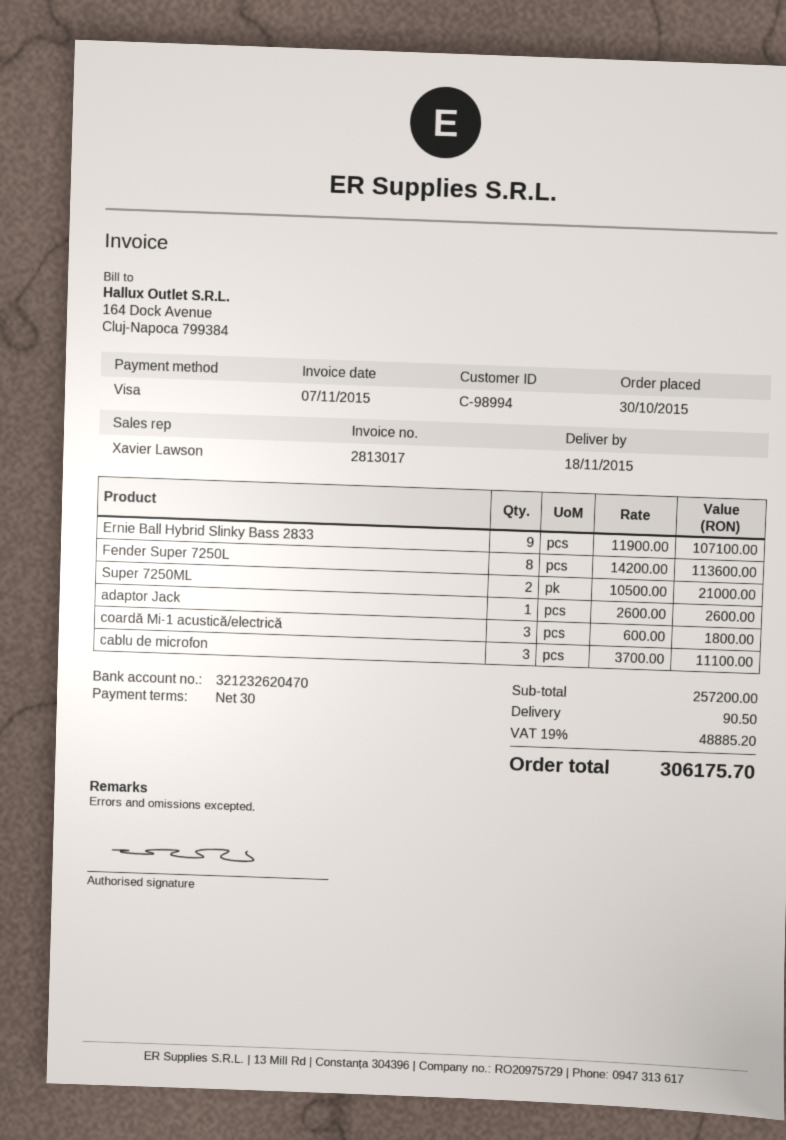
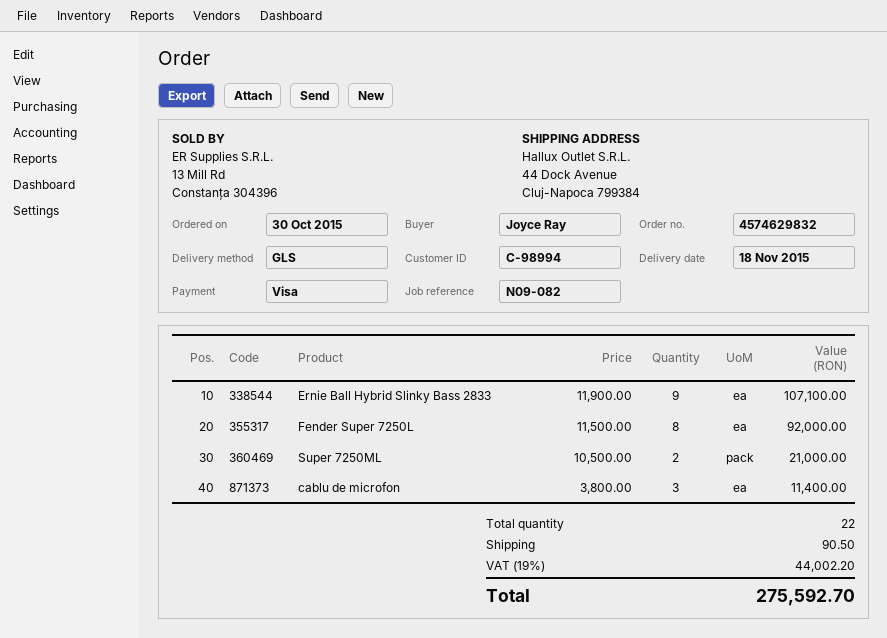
Fender Super 7250L: 8 x 14200.00 = 113600.00 -> 8 x 11500.00 = 92000.00
adaptor Jack: 1 x 2600.00 = 2600.00 -> none
coardă Mi-1 acustică/electrică: 3 x 600.00 = 1800.00 -> none
cablu de microfon: 3 x 3700.00 = 11100.00 -> 3 x 3800.00 = 11400.00
tax: 19% = 48885.20 -> 19% = 44002.20
total: 306175.70 -> 275592.70

